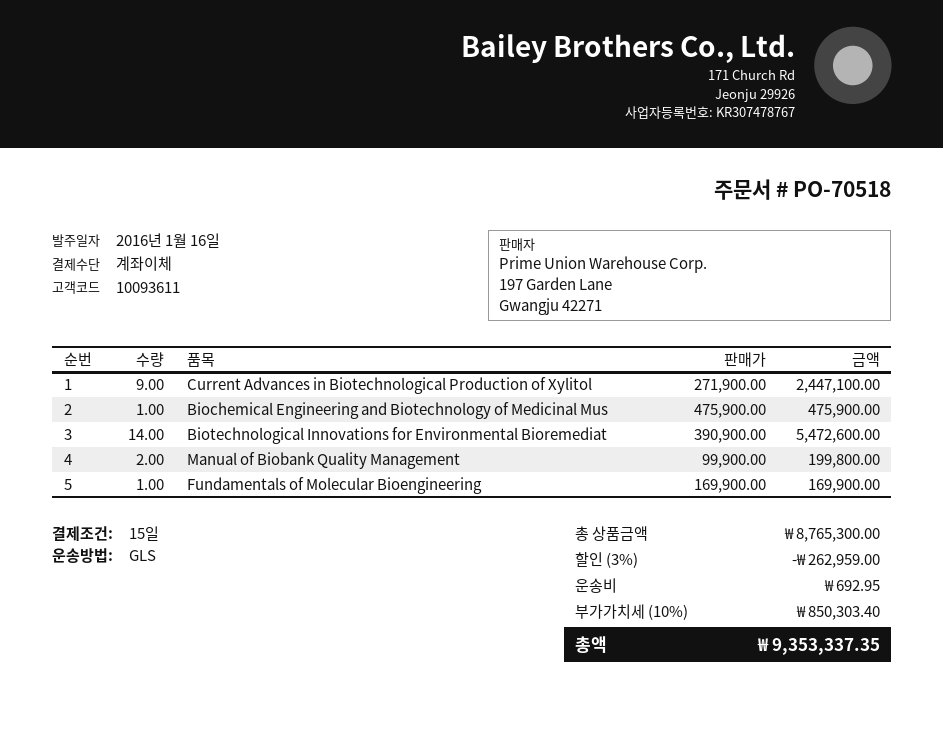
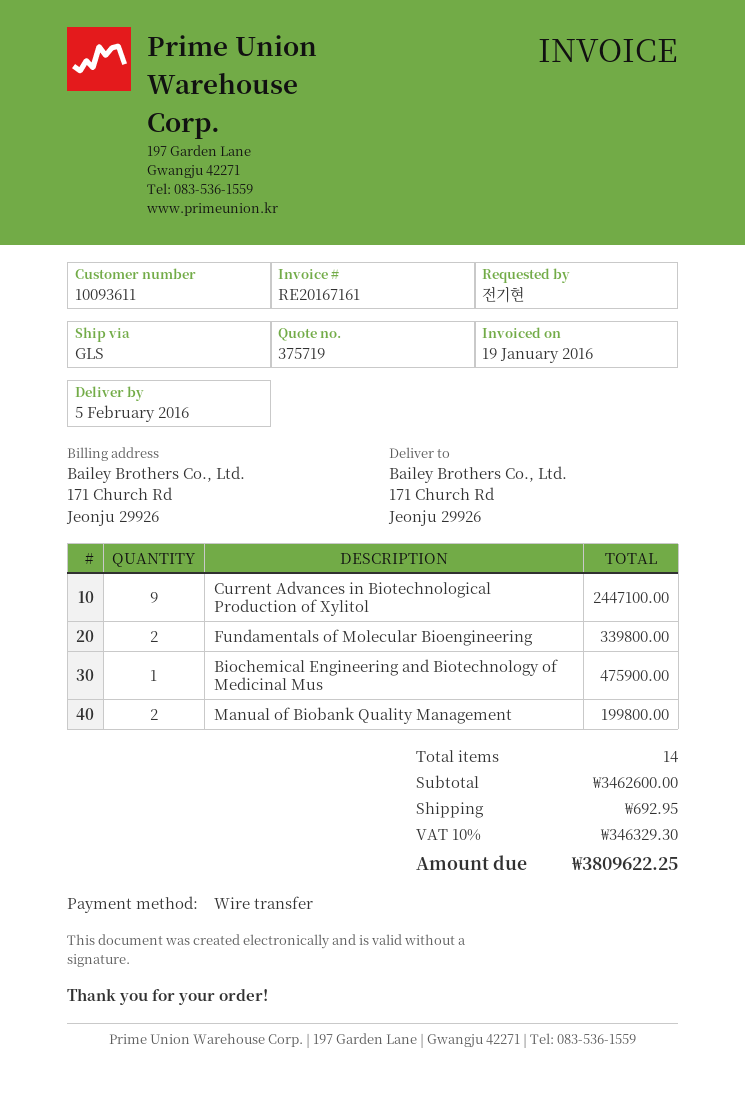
Biotechnological Innovations for Environmental Bioremediat: 14 for 5472600.00 -> none
Fundamentals of Molecular Bioengineering: 1 for 169900.00 -> 2 for 339800.00
subtotal: 8765300.00 -> 3462600.00
discount: 3% = 262959.00 -> none
tax: 10% = 850303.40 -> 10% = 346329.30
total: 9353337.35 -> 3809622.25

